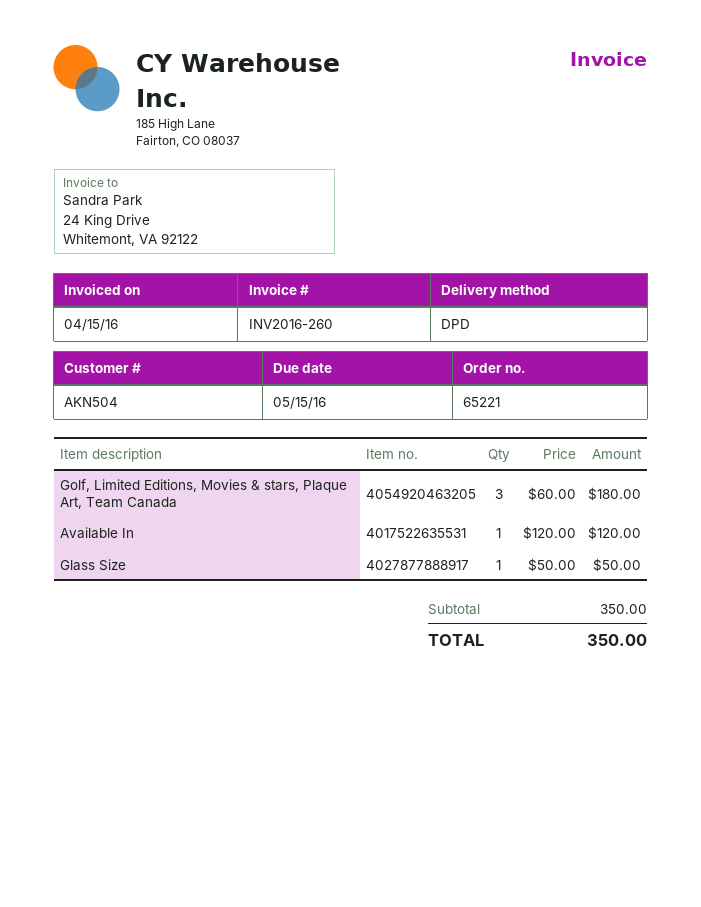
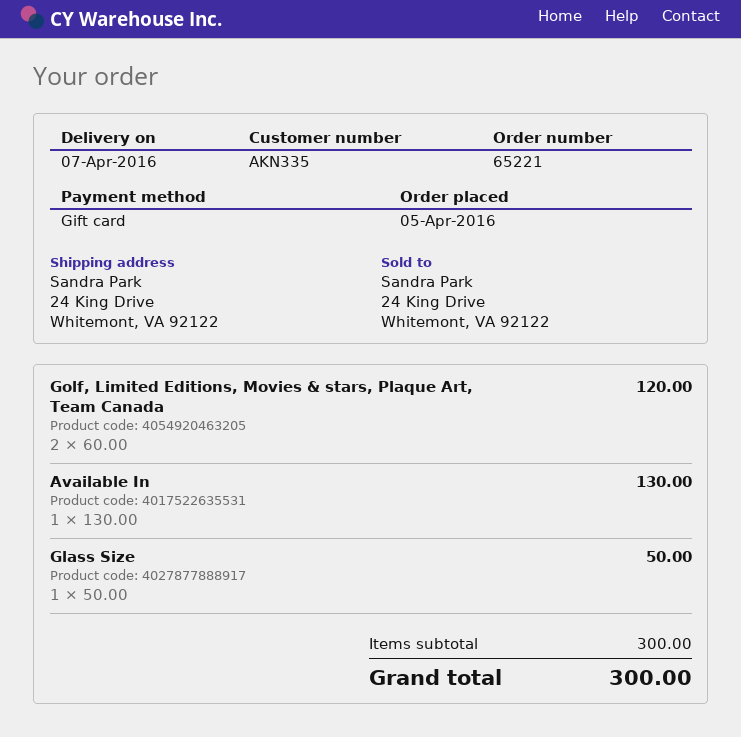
customer number: AKN504 -> AKN335
Golf, Limited Editions, Movies & stars, Plaque Art, Team Canada: 3 x 60.00 = 180.00 -> 2 x 60.00 = 120.00
Available In: 1 x 120.00 = 120.00 -> 1 x 130.00 = 130.00
subtotal: 350.00 -> 300.00
total: 350.00 -> 300.00

